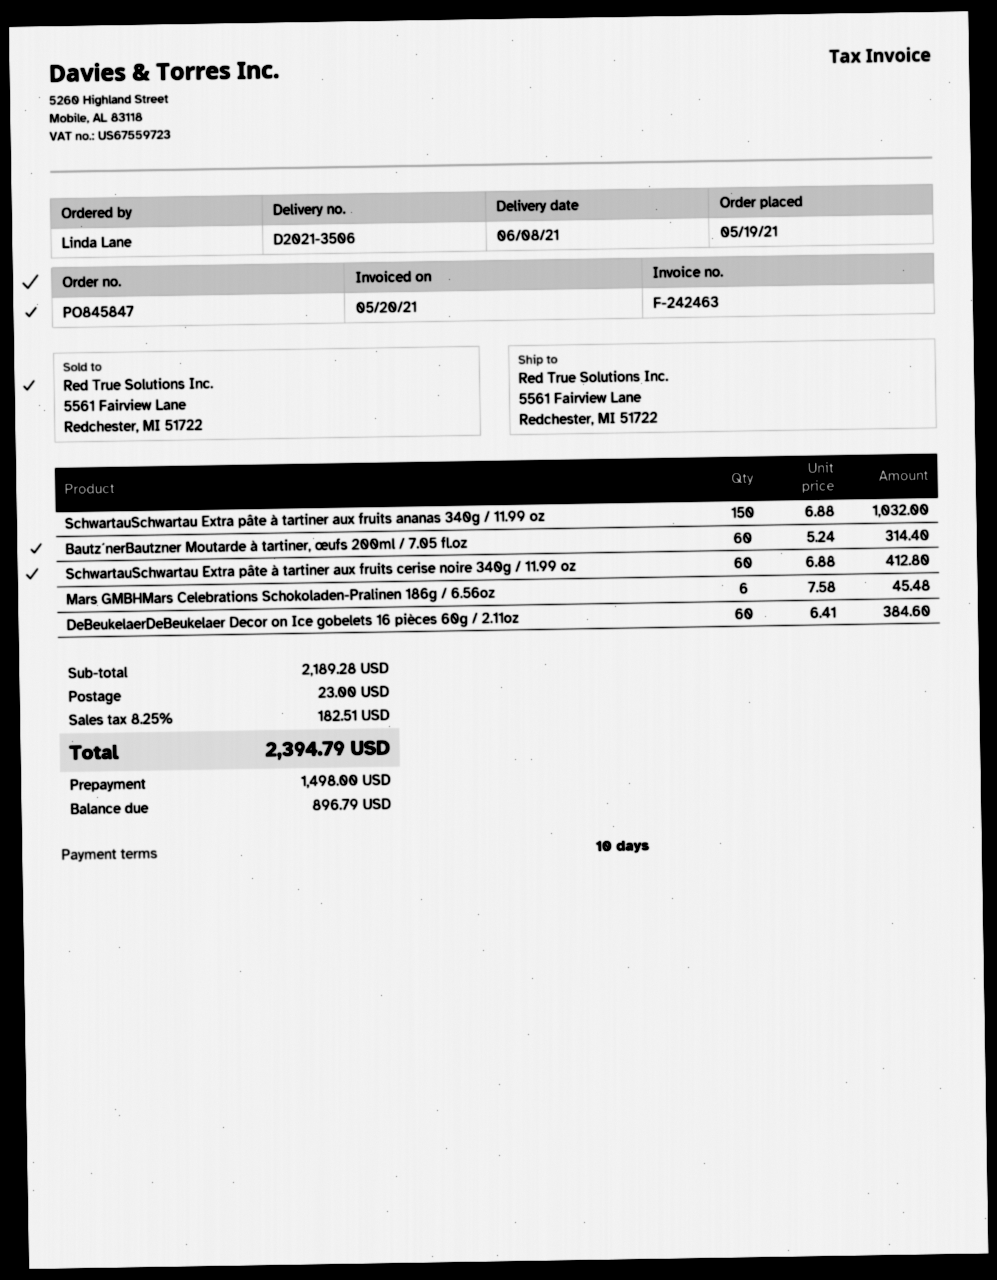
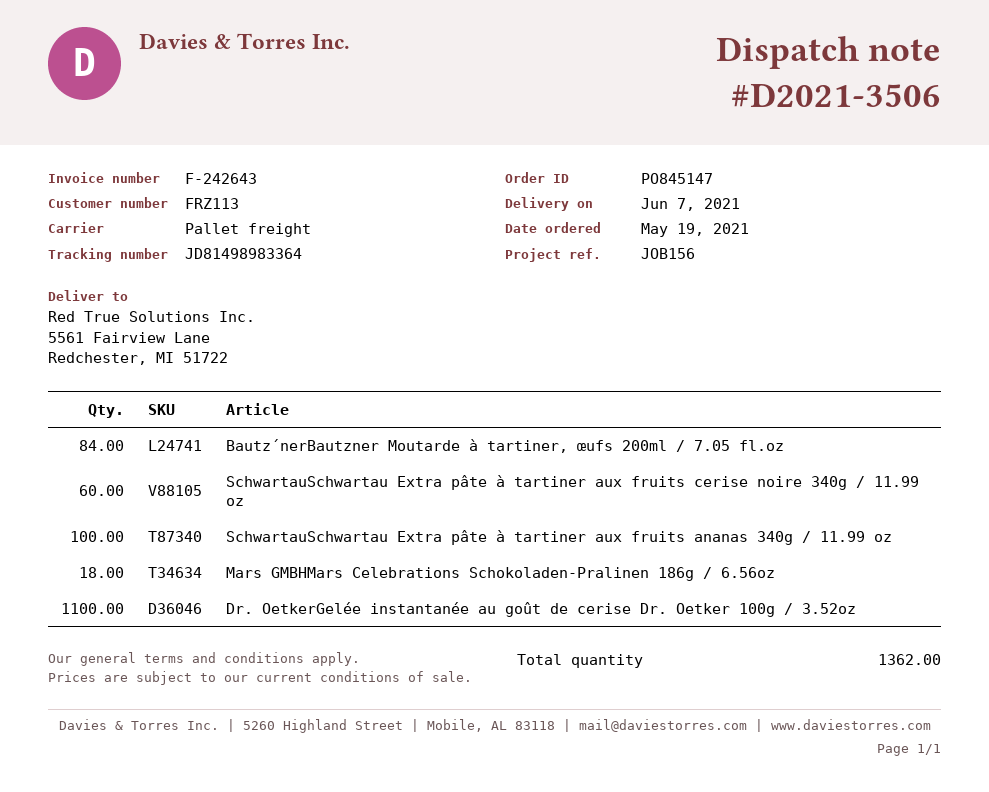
order number: PO845847 -> PO845147
delivery date: 2021-06-08 -> 2021-06-07
invoice number: F-242463 -> F-242643
SchwartauSchwartau Extra pâte à tartiner aux fruits ananas 340g / 11.99 oz: 150 -> 100
Bautz´nerBautzner Moutarde à tartiner, œufs 200ml / 7.05 fl.oz: 60 -> 84
Mars GMBHMars Celebrations Schokoladen-Pralinen 186g / 6.56oz: 6 -> 18
DeBeukelaerDeBeukelaer Decor on Ice gobelets 16 pièces 60g / 2.11oz: 60 -> none
Dr. OetkerGelée instantanée au goût de cerise Dr. Oetker 100g / 3.52oz: none -> 1100

